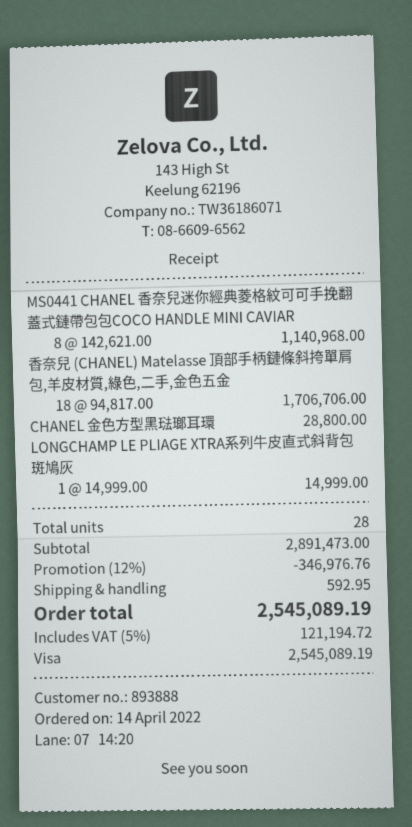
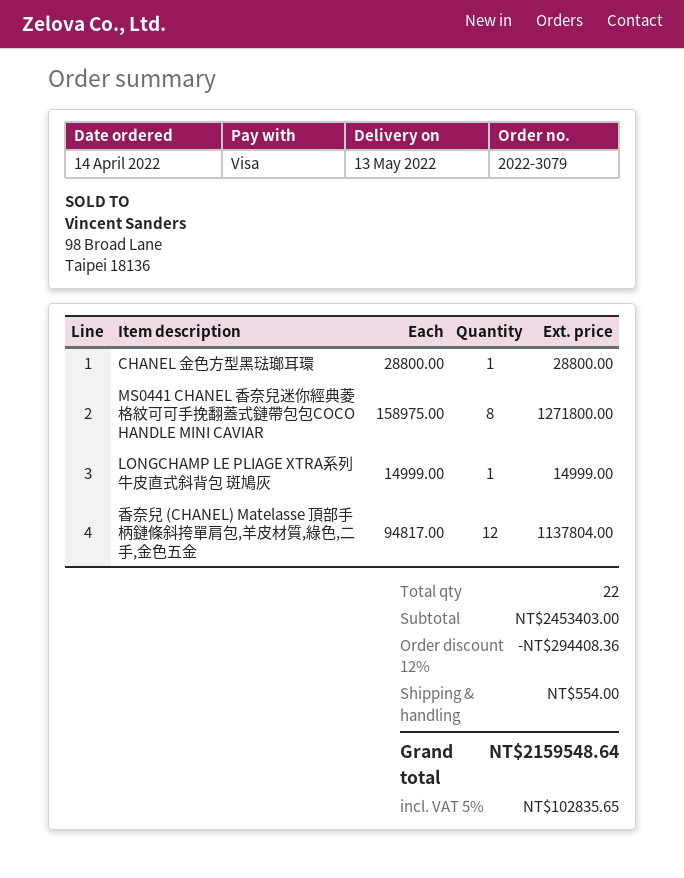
MS0441 CHANEL 香奈兒迷你經典菱格紋可可手挽翻蓋式鏈帶包包COCO HANDLE MINI CAVIAR: 8 x 142621.00 = 1140968.00 -> 8 x 158975.00 = 1271800.00
香奈兒 (CHANEL) Matelasse 頂部手柄鏈條斜挎單肩包,羊皮材質,綠色,二手,金色五金: 18 x 94817.00 = 1706706.00 -> 12 x 94817.00 = 1137804.00
total quantity: 28 -> 22
subtotal: 2891473.00 -> 2453403.00
discount: 12% = 346976.76 -> 12% = 294408.36
shipping: 592.95 -> 554.00
tax: 5% = 121194.72 -> 5% = 102835.65
total: 2545089.19 -> 2159548.64

